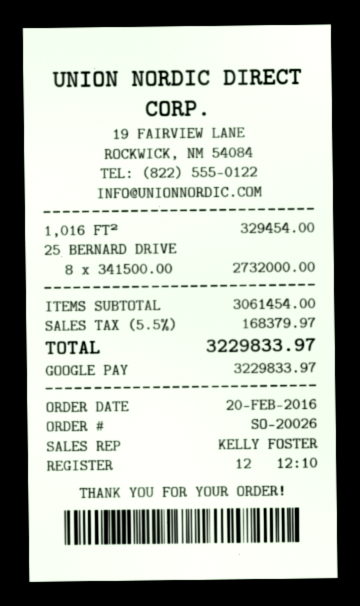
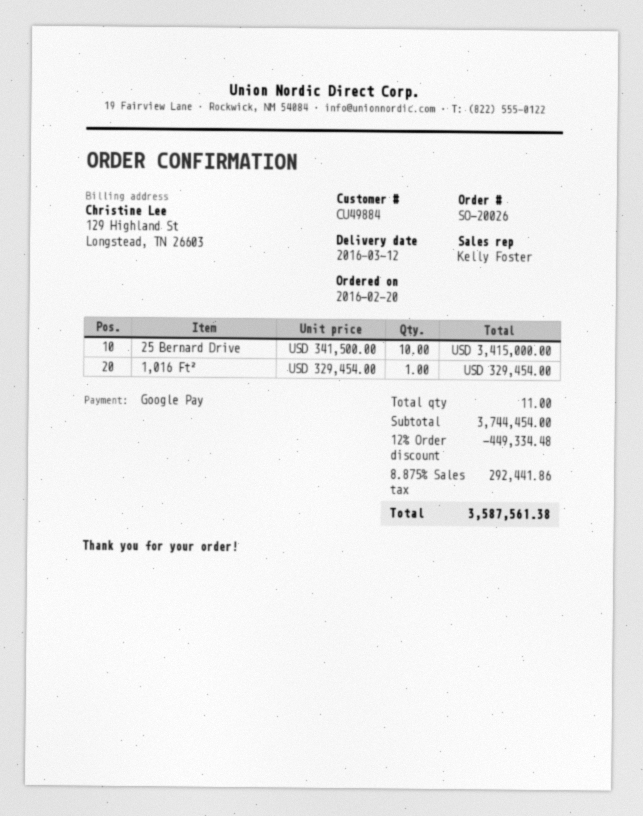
25 BERNARD DRIVE: 8 x 341500.00 = 2732000.00 -> 10 x 341500.00 = 3415000.00
subtotal: 3061454.00 -> 3744454.00
discount: none -> 12% = 449334.48
tax: 5.5% = 168379.97 -> 8.875% = 292441.86
total: 3229833.97 -> 3587561.38

